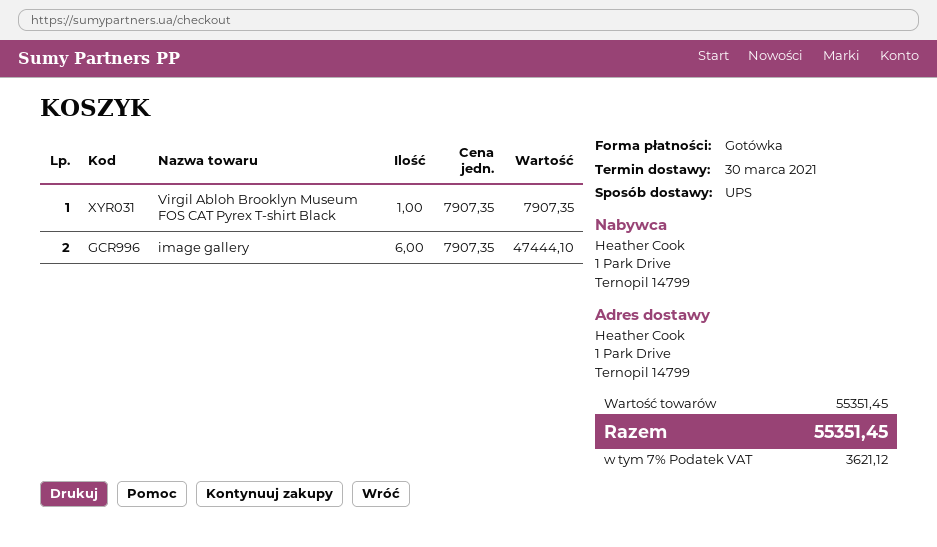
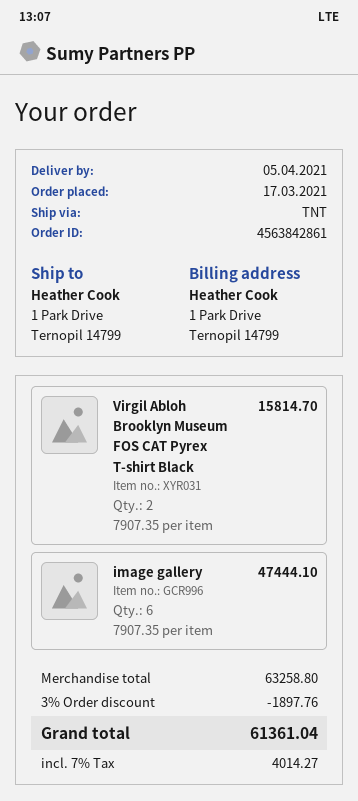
delivery date: 2021-03-30 -> 2021-04-05
shipping method: UPS -> TNT
Virgil Abloh Brooklyn Museum FOS CAT Pyrex T-shirt Black: 1 x 7907.35 = 7907.35 -> 2 x 7907.35 = 15814.70
subtotal: 55351.45 -> 63258.80
discount: none -> 3% = 1897.76
tax: 7% = 3621.12 -> 7% = 4014.27
total: 55351.45 -> 61361.04

